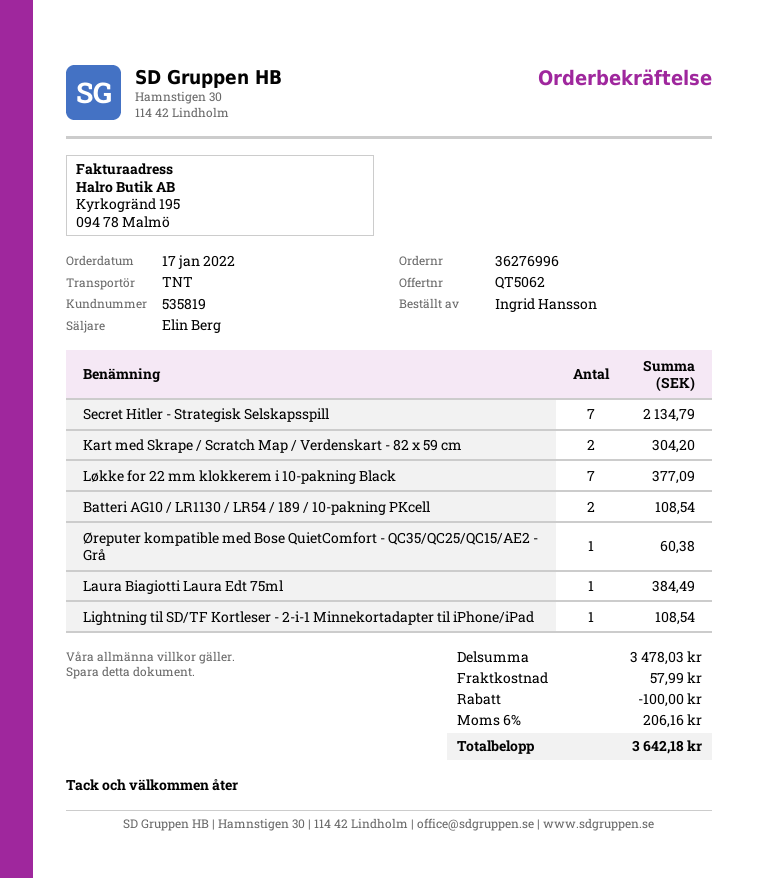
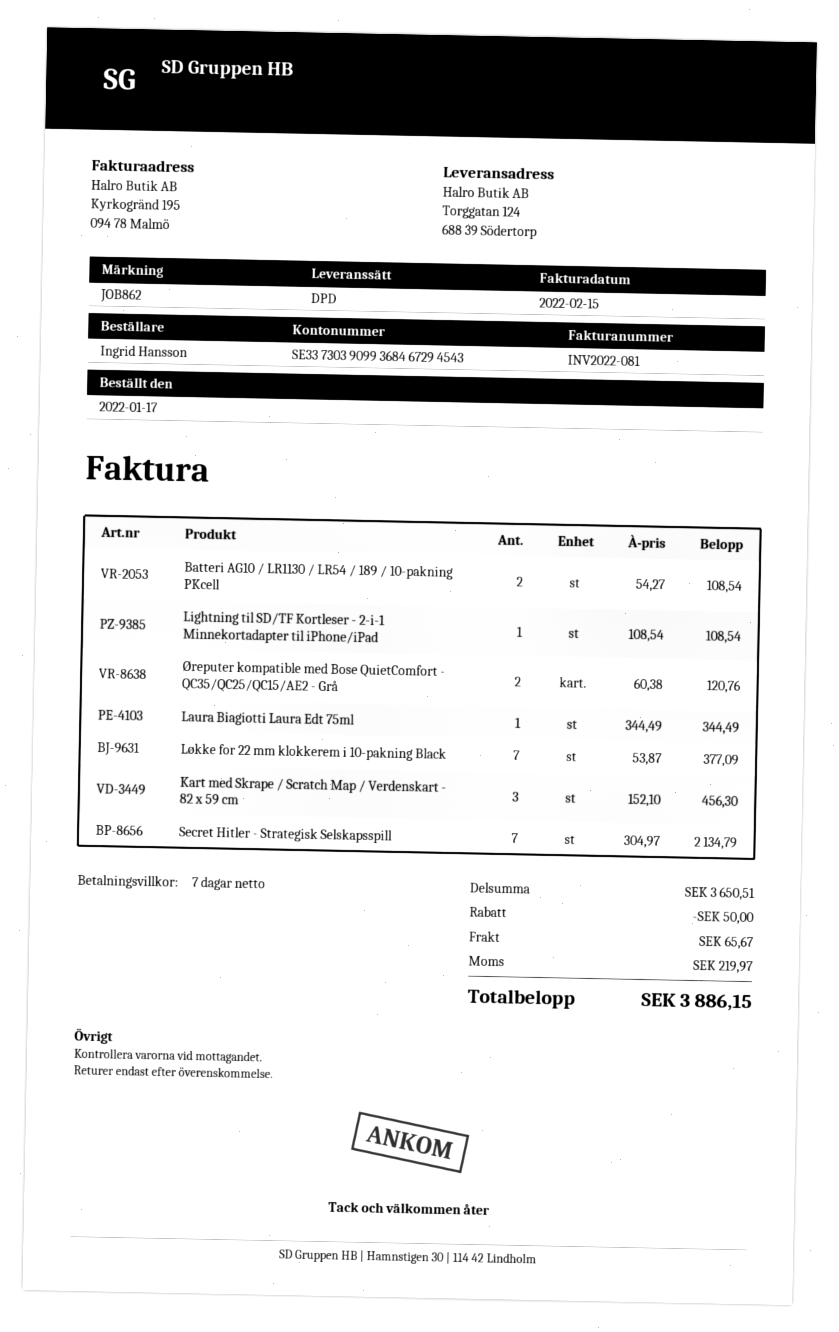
shipping method: TNT -> DPD
Kart med Skrape / Scratch Map / Verdenskart - 82 x 59 cm: 2 for 304.20 -> 3 for 456.30
Øreputer kompatible med Bose QuietComfort - QC35/QC25/QC15/AE2 - Grå: 1 for 60.38 -> 2 for 120.76
Laura Biagiotti Laura Edt 75ml: 1 for 384.49 -> 1 for 344.49
subtotal: 3478.03 -> 3650.51
discount: 100.00 -> 50.00
shipping: 57.99 -> 65.67
tax: 206.16 -> 219.97
total: 3642.18 -> 3886.15

